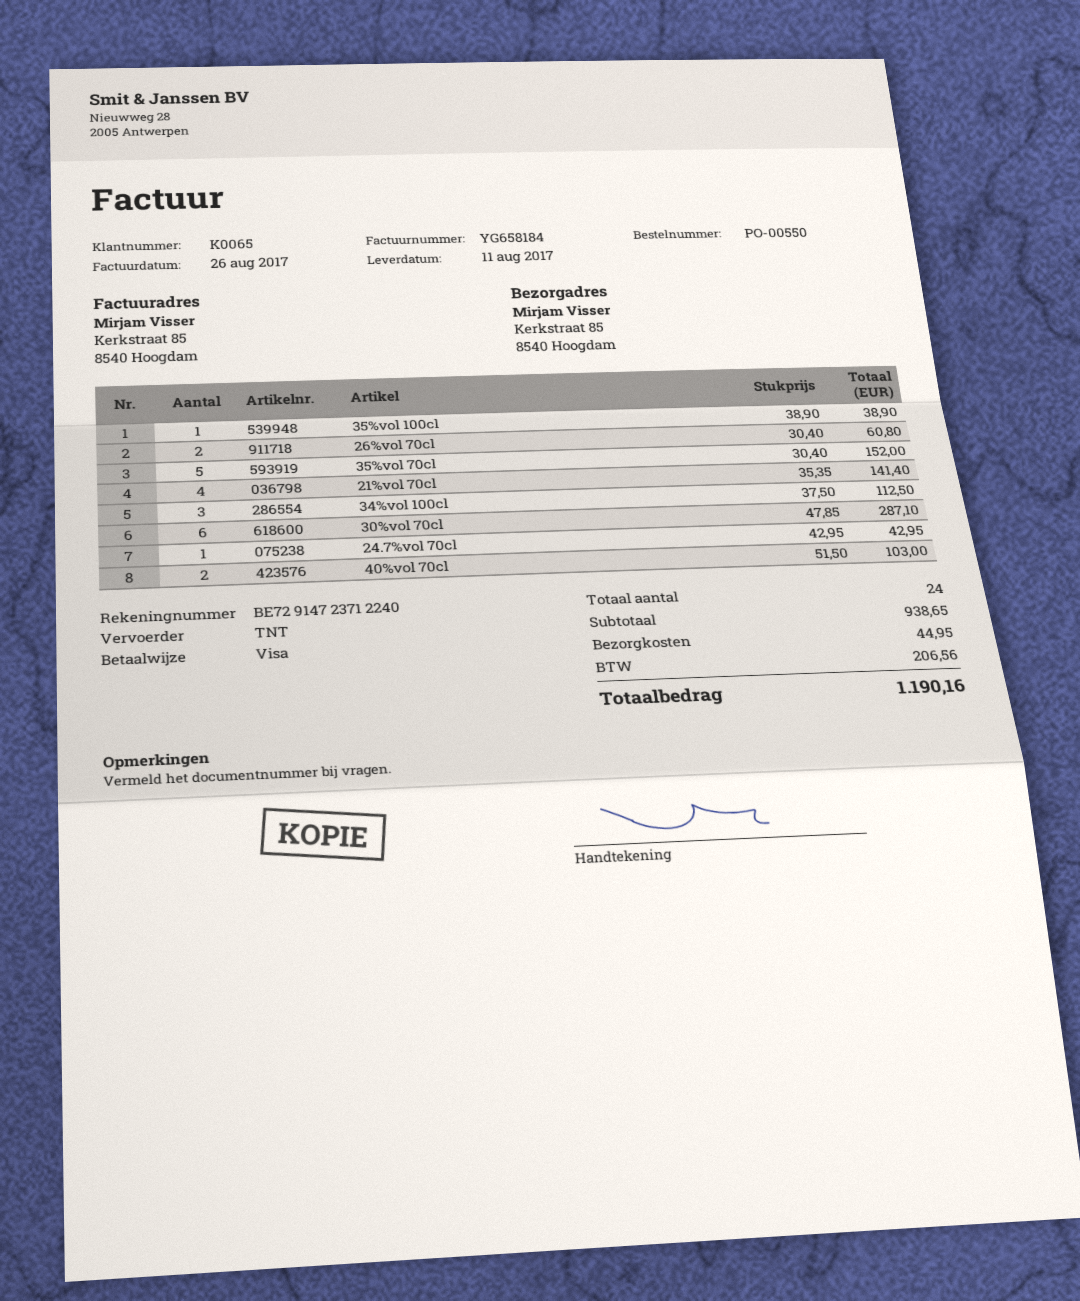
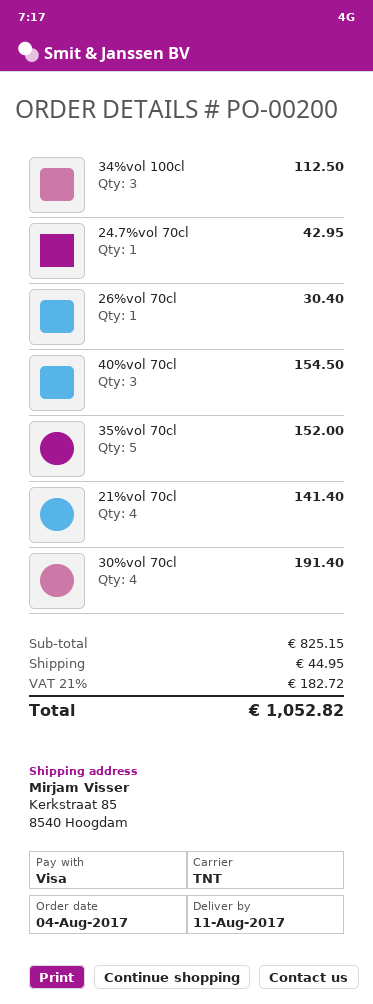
order number: PO-00550 -> PO-00200
35%vol 100cl: 1 for 38.90 -> none
26%vol 70cl: 2 for 60.80 -> 1 for 30.40
30%vol 70cl: 6 for 287.10 -> 4 for 191.40
40%vol 70cl: 2 for 103.00 -> 3 for 154.50
subtotal: 938.65 -> 825.15
tax: 206.56 -> 182.72
total: 1190.16 -> 1052.82

